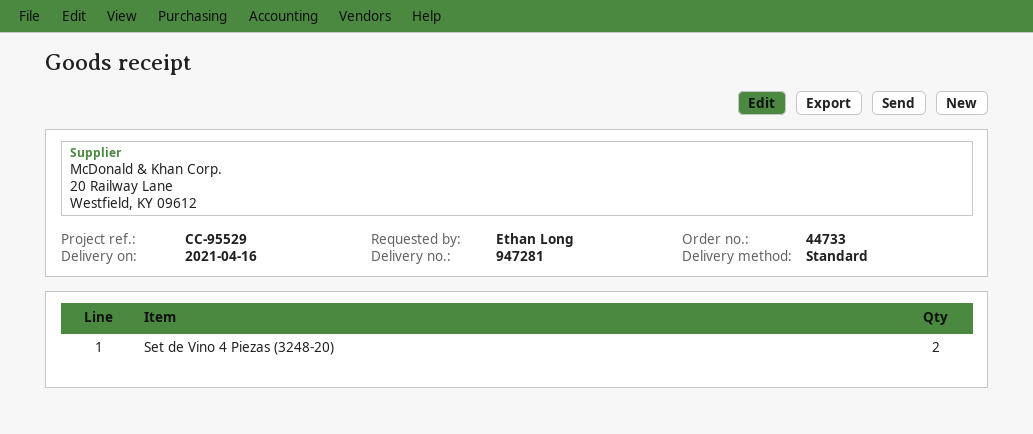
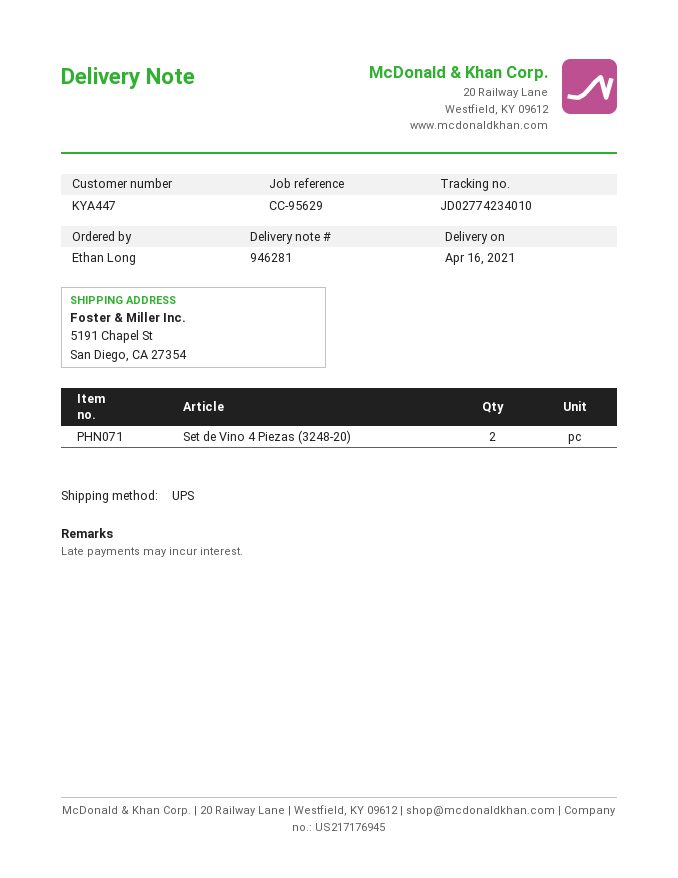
delivery note number: 947281 -> 946281
reference: CC-95529 -> CC-95629
shipping method: standard -> UPS

